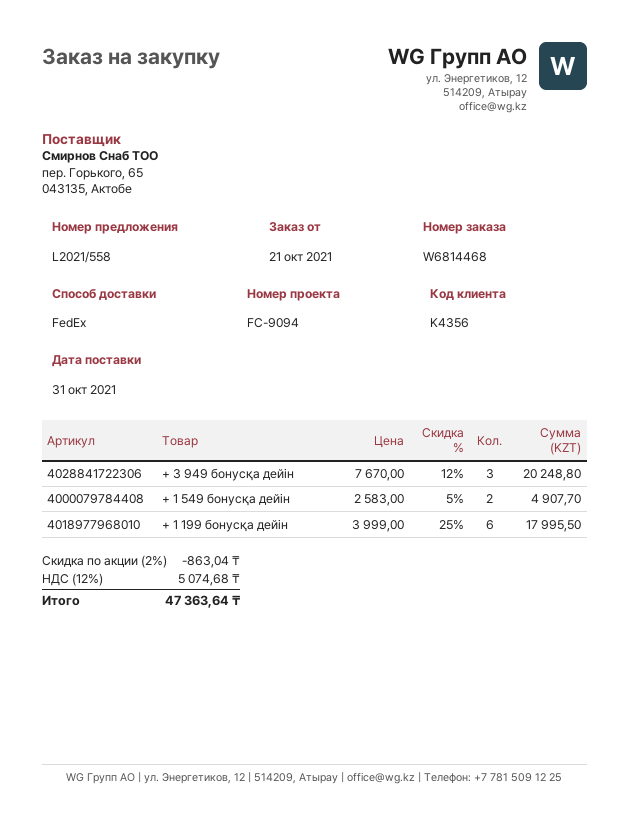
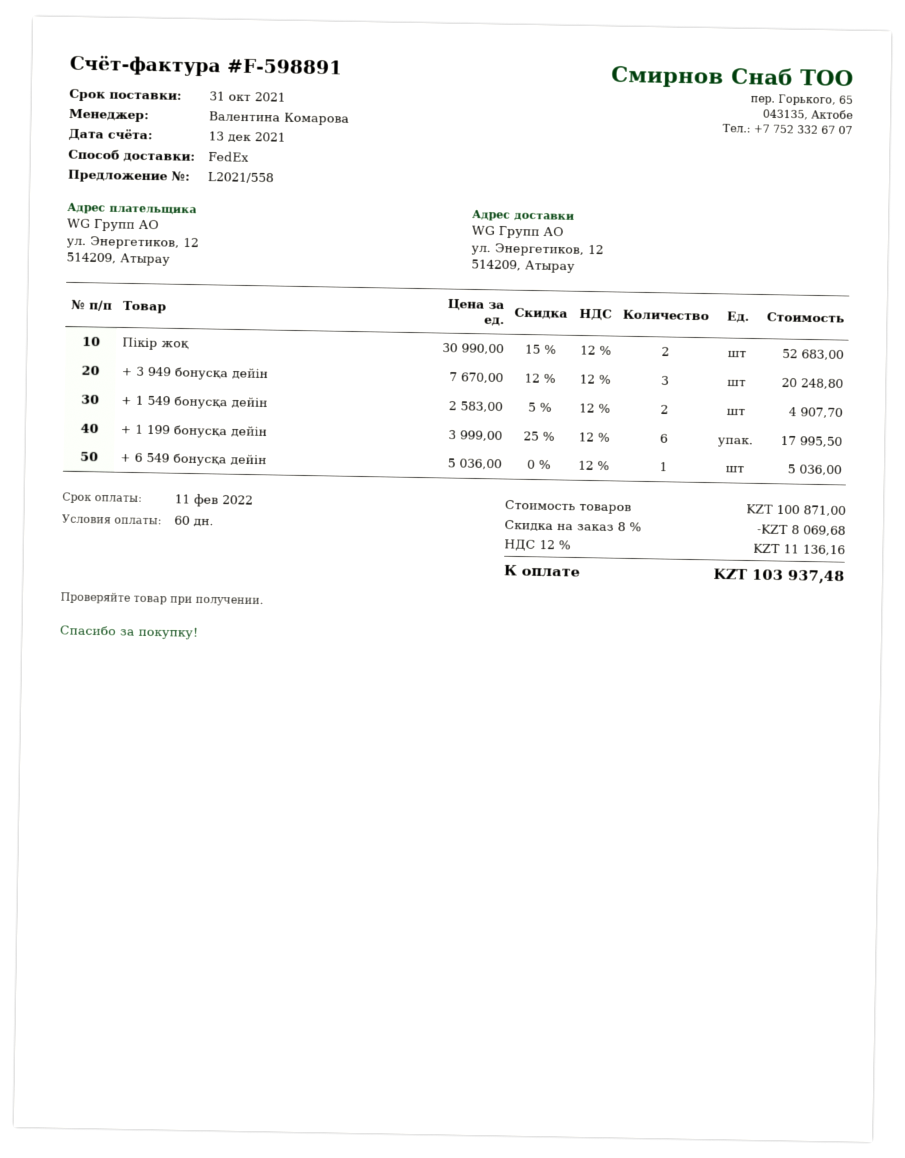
Пікір жоқ: none -> 2 x 30990.00 - 15% = 52683.00
+ 6 549 бонусқа дейін: none -> 1 x 5036.00 = 5036.00
discount: 2% = 863.04 -> 8% = 8069.68
tax: 12% = 5074.68 -> 12% = 11136.16
total: 47363.64 -> 103937.48

